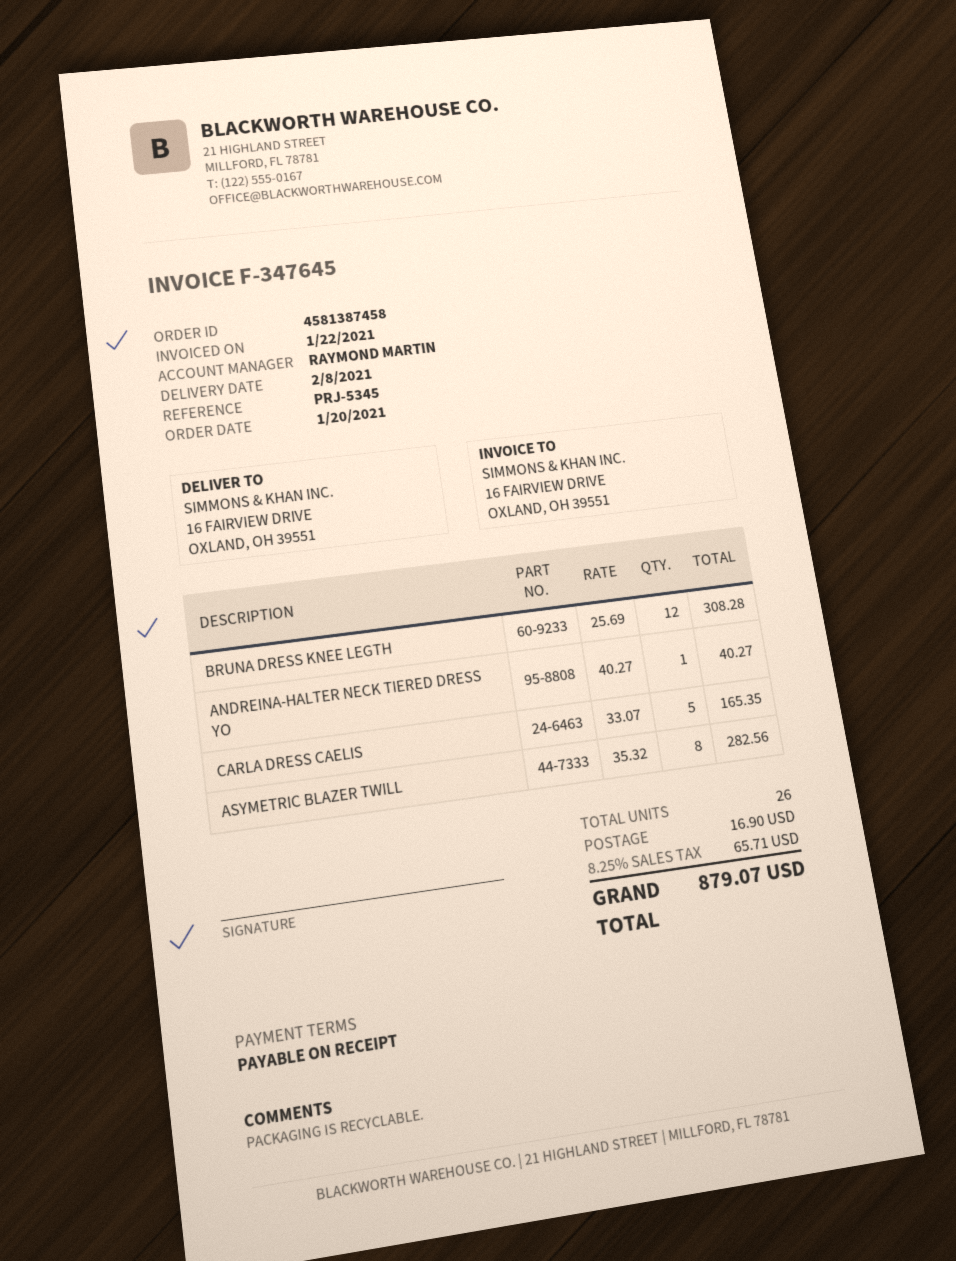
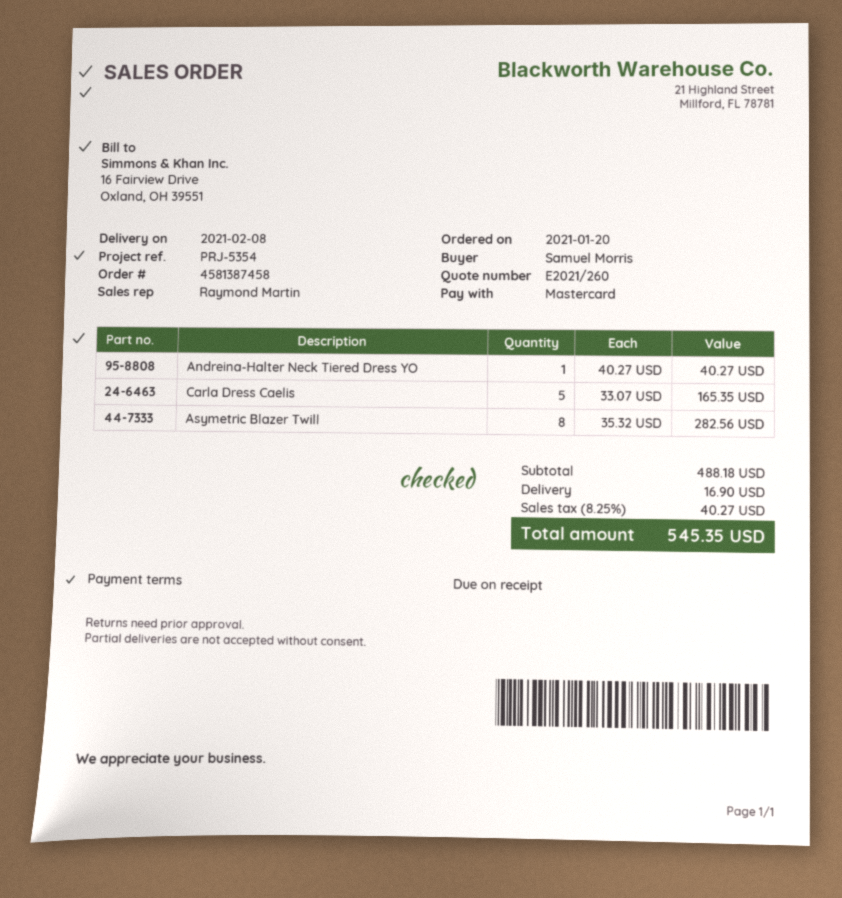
reference: PRJ-5345 -> PRJ-5354
BRUNA DRESS KNEE LEGTH: 12 x 25.69 = 308.28 -> none
tax: 8.25% = 65.71 -> 8.25% = 40.27
total: 879.07 -> 545.35

